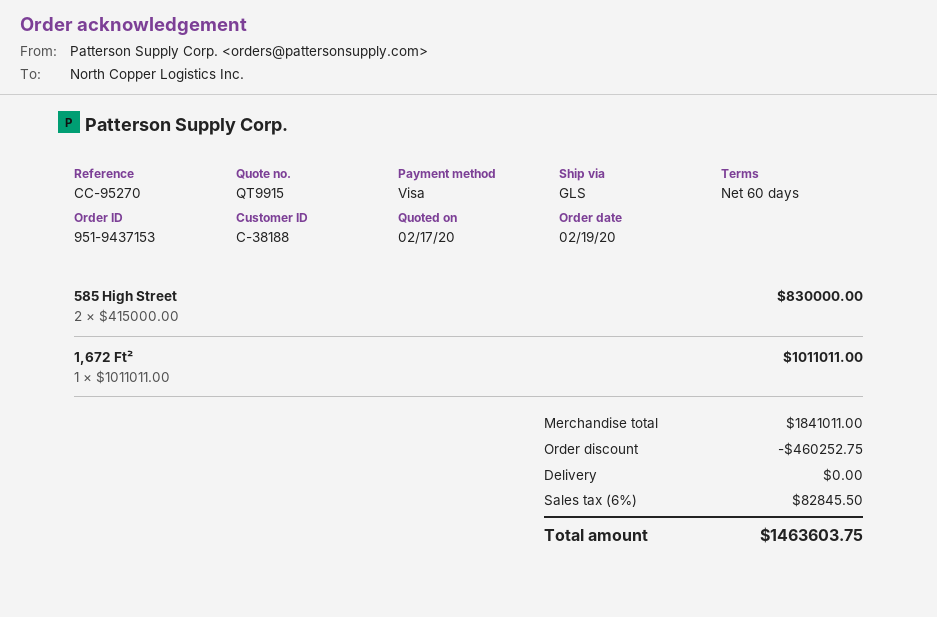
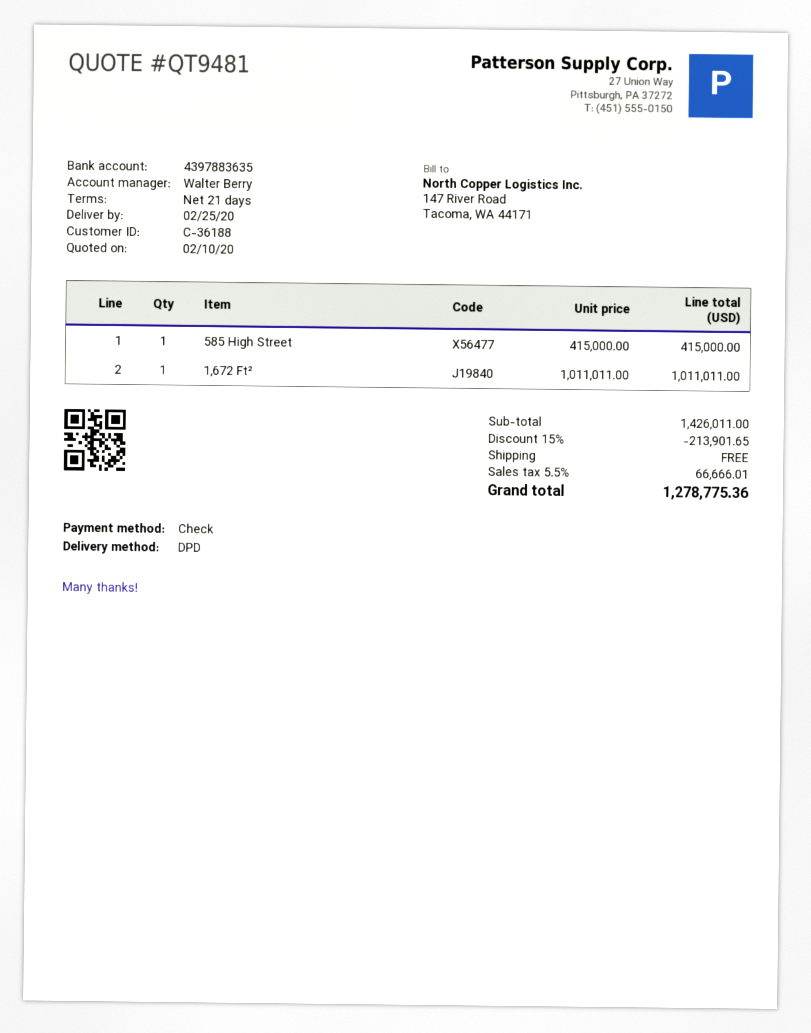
quote number: QT9915 -> QT9481
quote date: 2020-02-17 -> 2020-02-10
payment terms: 60 days -> 21 days
customer number: C-38188 -> C-36188
payment method: Visa -> cheque
shipping method: GLS -> DPD
585 High Street: 2 x 415000.00 = 830000.00 -> 1 x 415000.00 = 415000.00
subtotal: 1841011.00 -> 1426011.00
discount: 460252.75 -> 213901.65
tax: 6% = 82845.50 -> 5.5% = 66666.01
total: 1463603.75 -> 1278775.36

